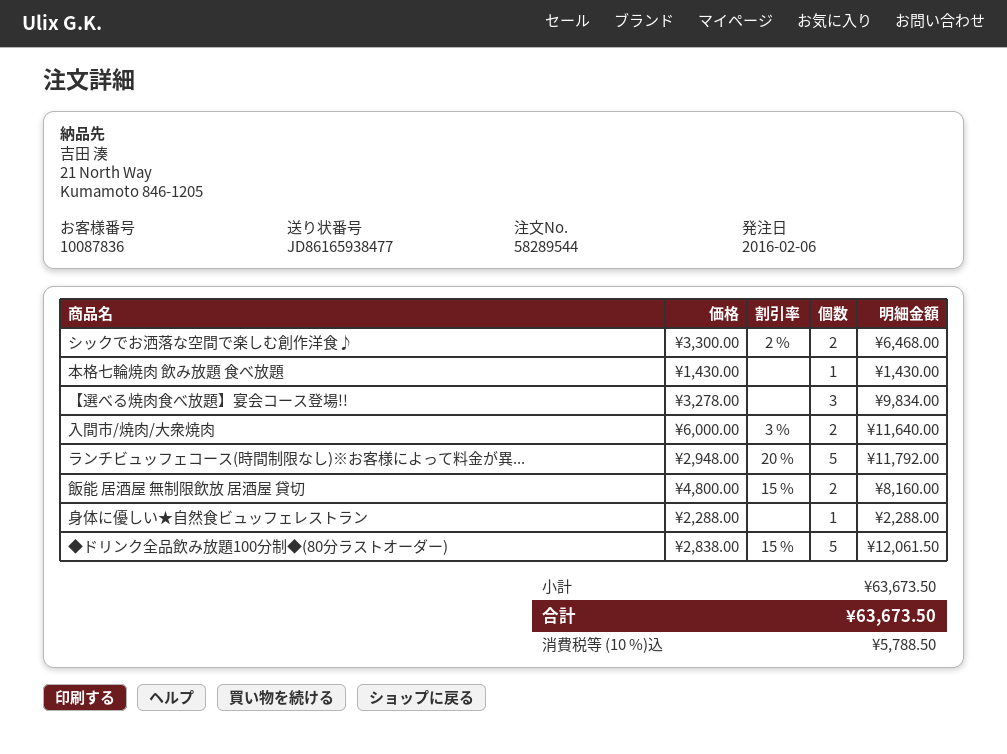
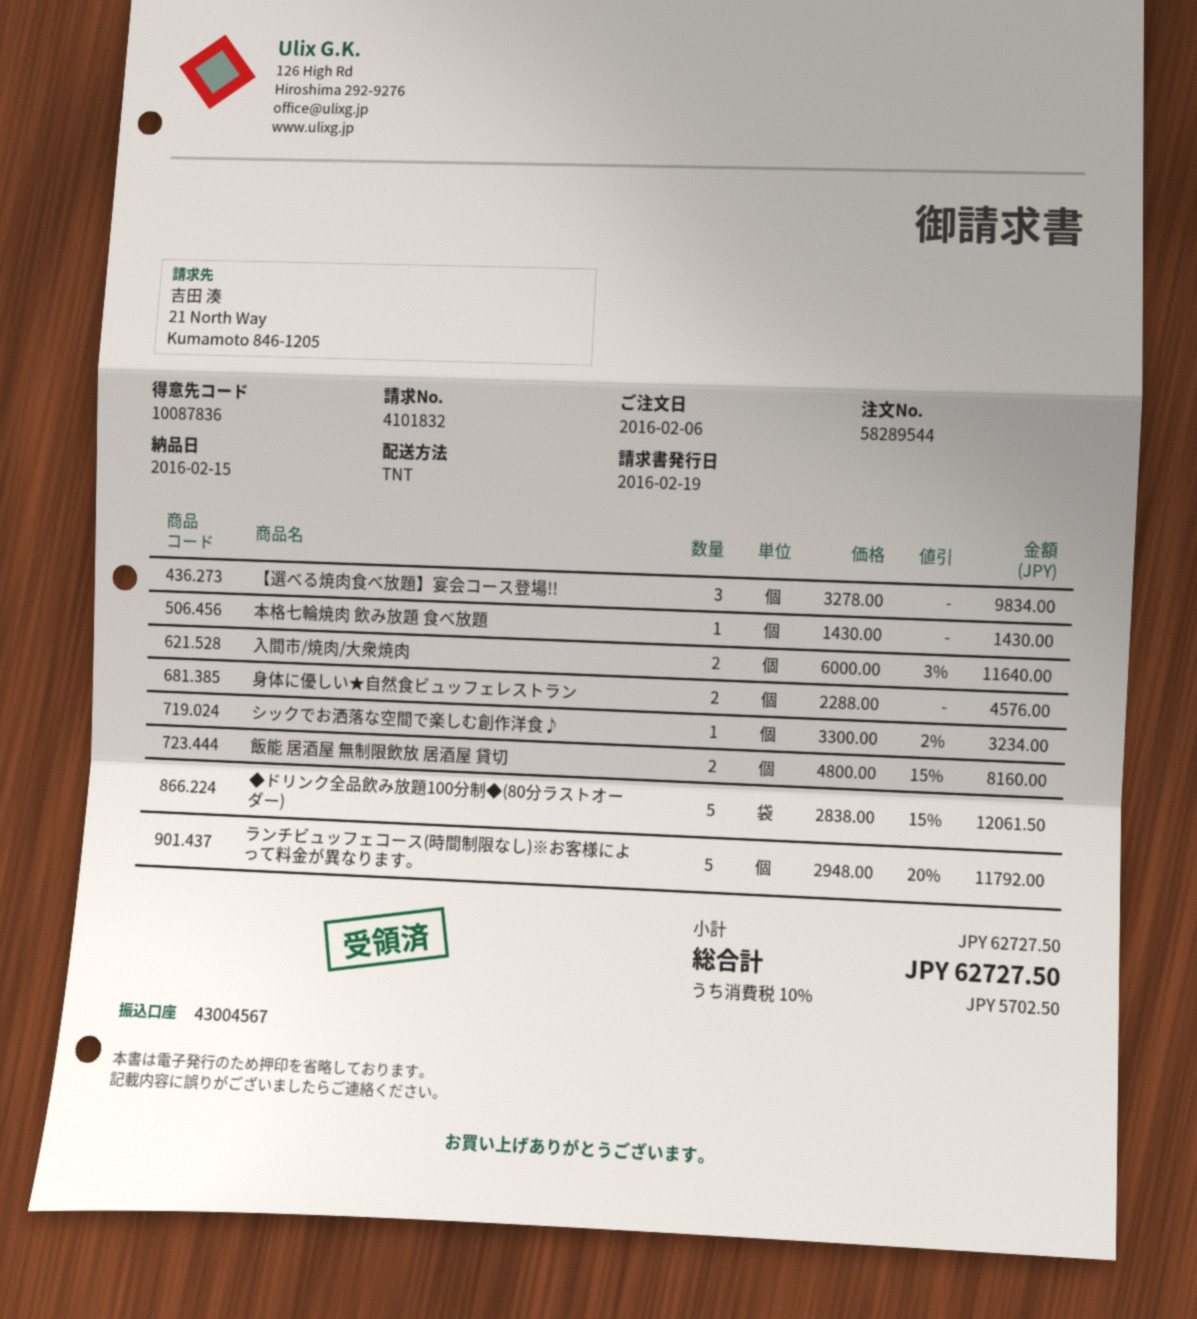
シックでお洒落な空間で楽しむ創作洋食♪: 2 x 3300.00 - 2% = 6468.00 -> 1 x 3300.00 - 2% = 3234.00
身体に優しい★自然食ビュッフェレストラン: 1 x 2288.00 = 2288.00 -> 2 x 2288.00 = 4576.00
subtotal: 63673.50 -> 62727.50
tax: 10% = 5788.50 -> 10% = 5702.50
total: 63673.50 -> 62727.50

